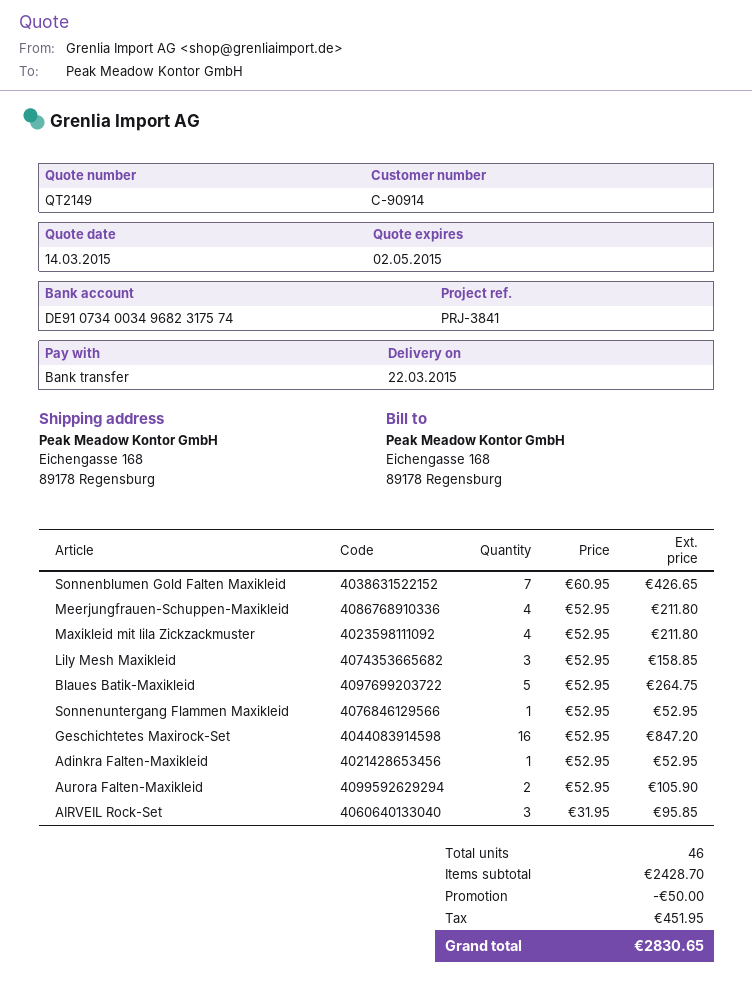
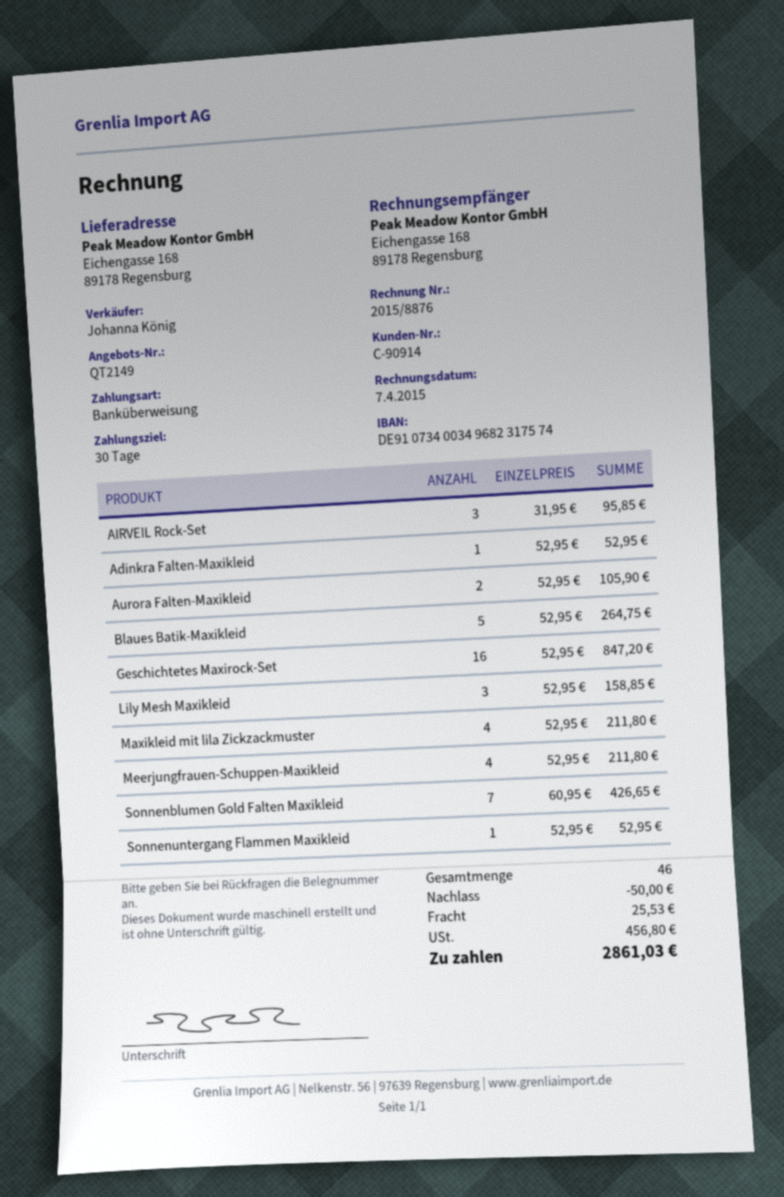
shipping: none -> 25.53
tax: 451.95 -> 456.80
total: 2830.65 -> 2861.03

